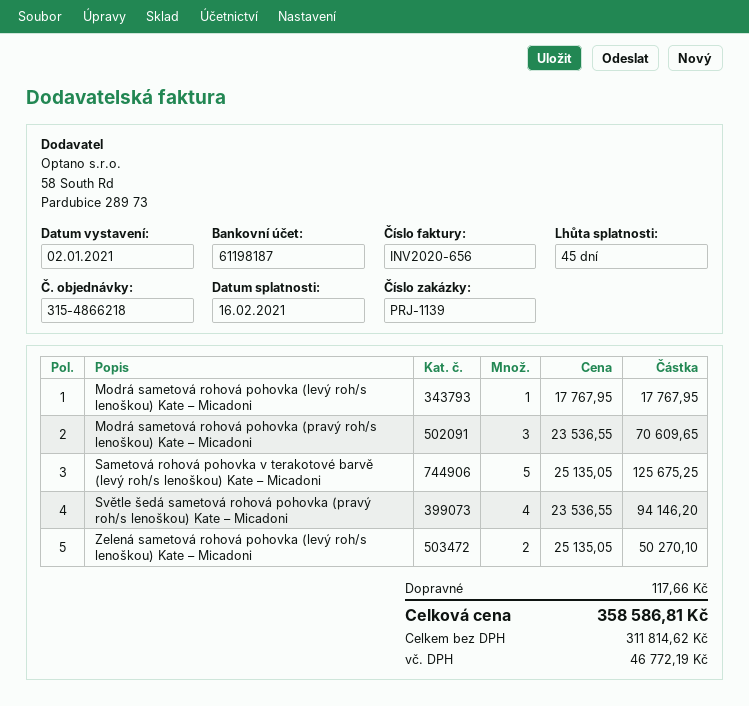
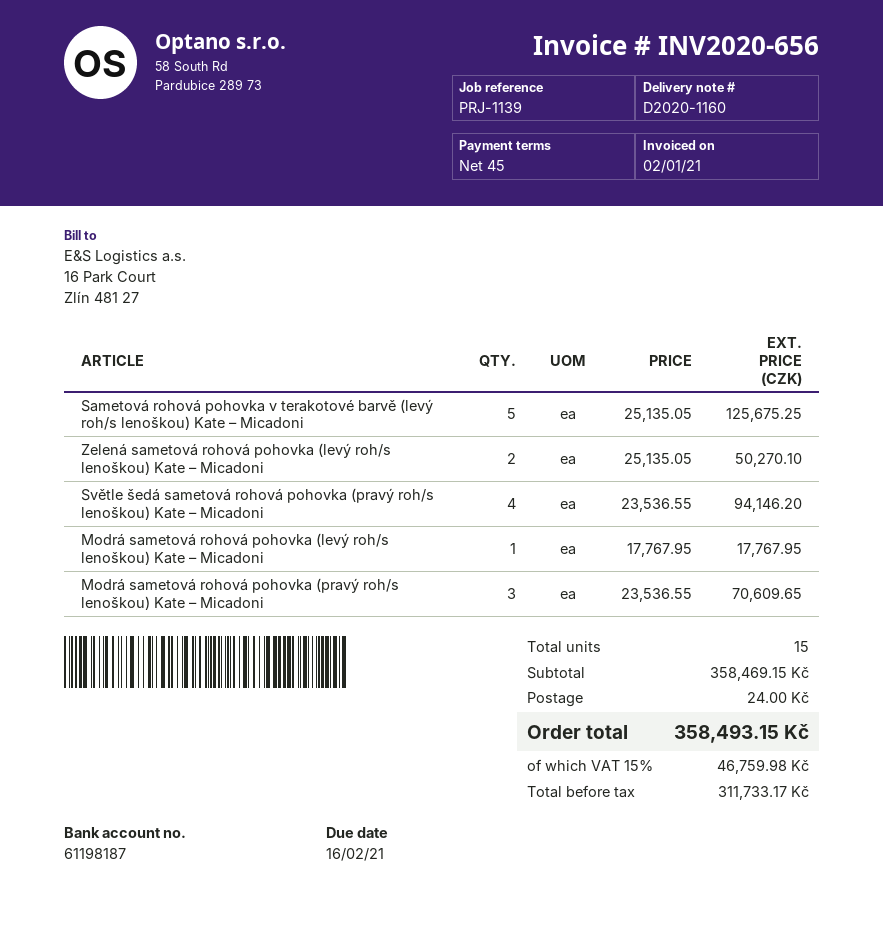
shipping: 117.66 -> 24.00
net: 311814.62 -> 311733.17
tax: 46772.19 -> 46759.98
total: 358586.81 -> 358493.15

